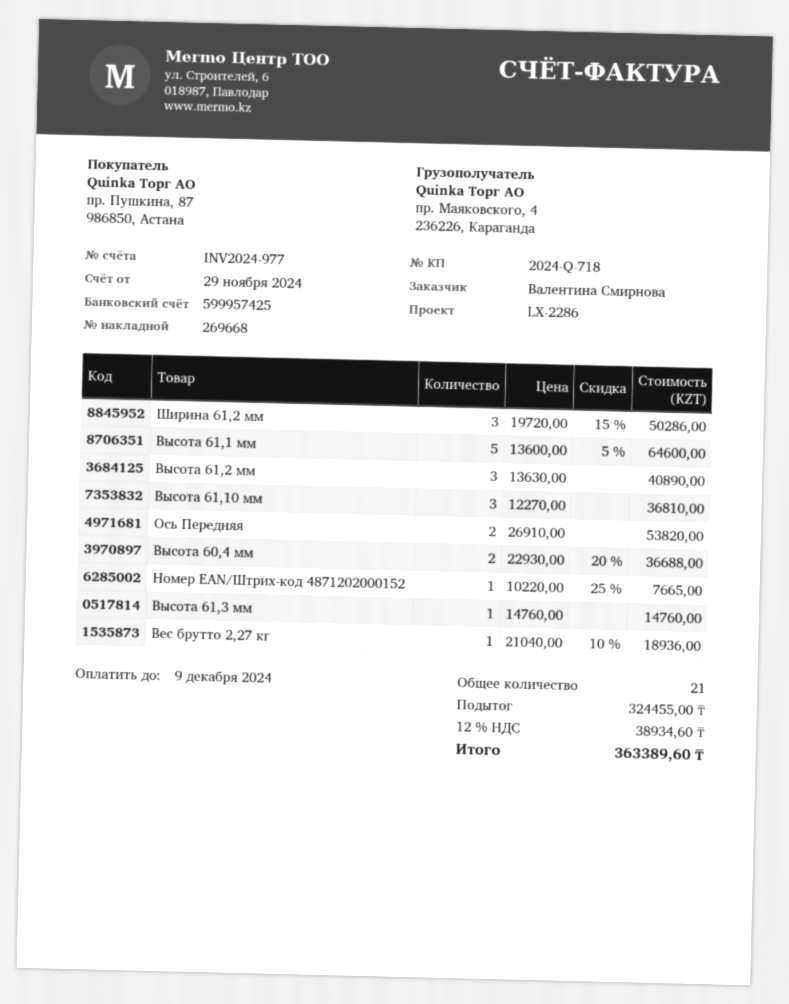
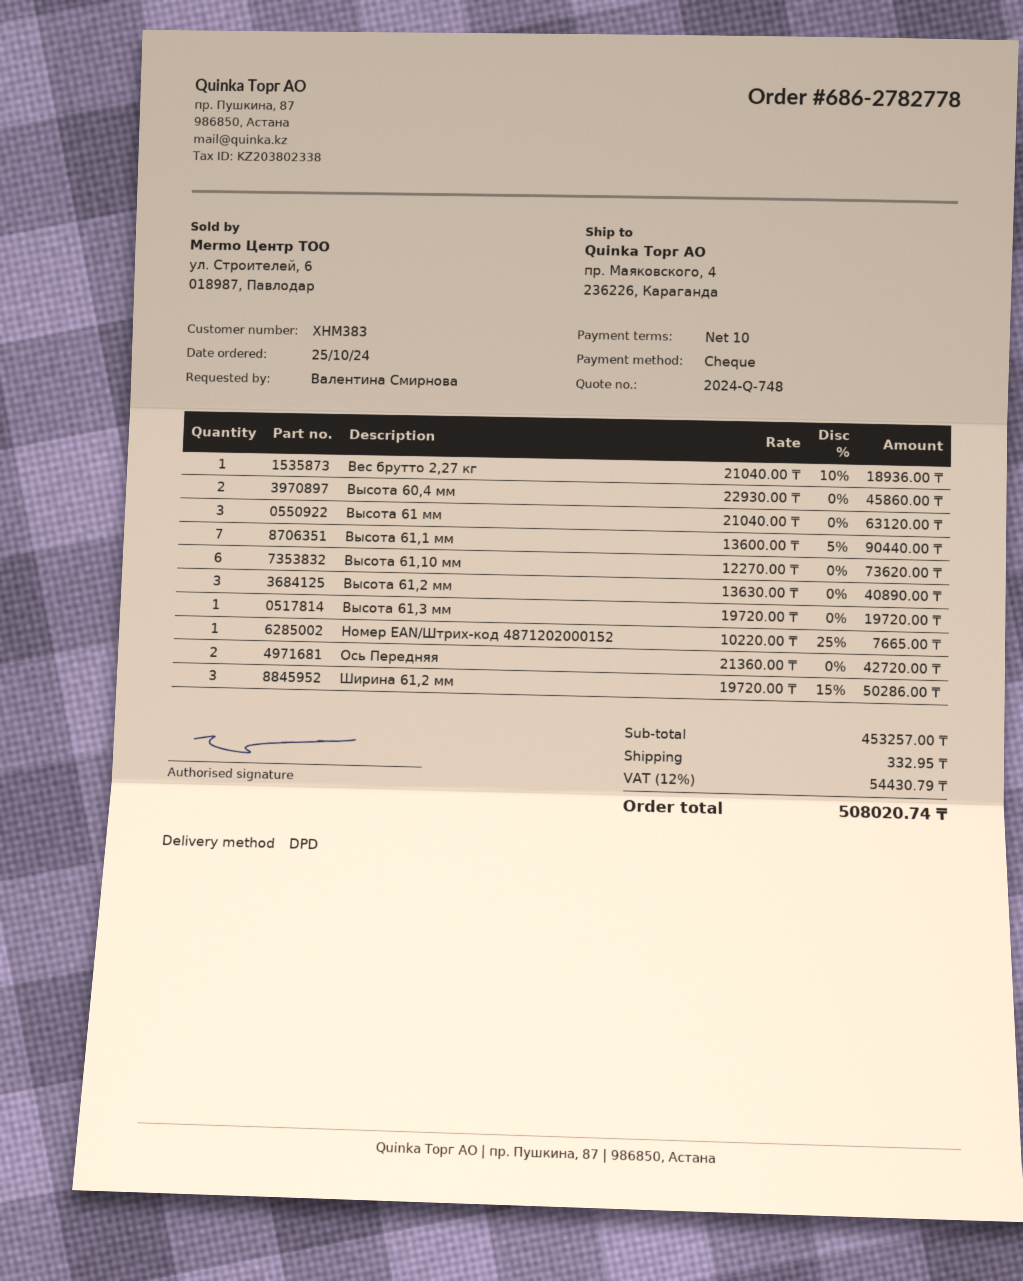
quote number: 2024-Q-718 -> 2024-Q-748
Высота 61,1 мм: 5 x 13600.00 - 5% = 64600.00 -> 7 x 13600.00 - 5% = 90440.00
Высота 61,10 мм: 3 x 12270.00 = 36810.00 -> 6 x 12270.00 = 73620.00
Ось Передняя: 2 x 26910.00 = 53820.00 -> 2 x 21360.00 = 42720.00
Высота 60,4 мм: 2 x 22930.00 - 20% = 36688.00 -> 2 x 22930.00 = 45860.00
Высота 61,3 мм: 1 x 14760.00 = 14760.00 -> 1 x 19720.00 = 19720.00
Высота 61 мм: none -> 3 x 21040.00 = 63120.00
subtotal: 324455.00 -> 453257.00
shipping: none -> 332.95
tax: 12% = 38934.60 -> 12% = 54430.79
total: 363389.60 -> 508020.74

